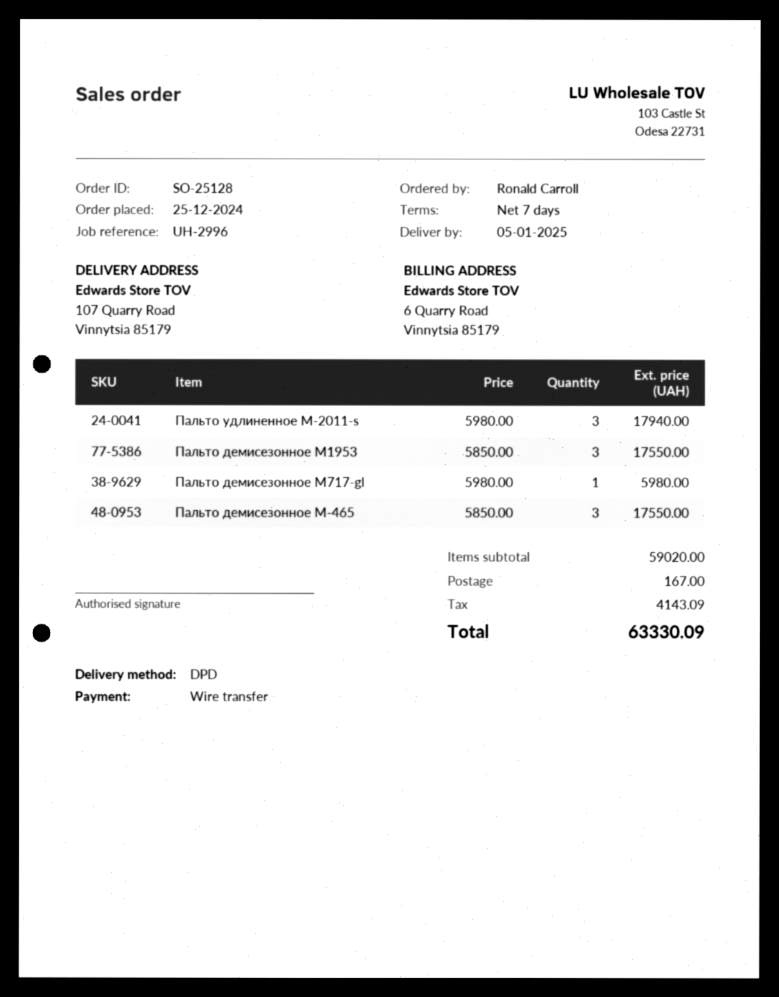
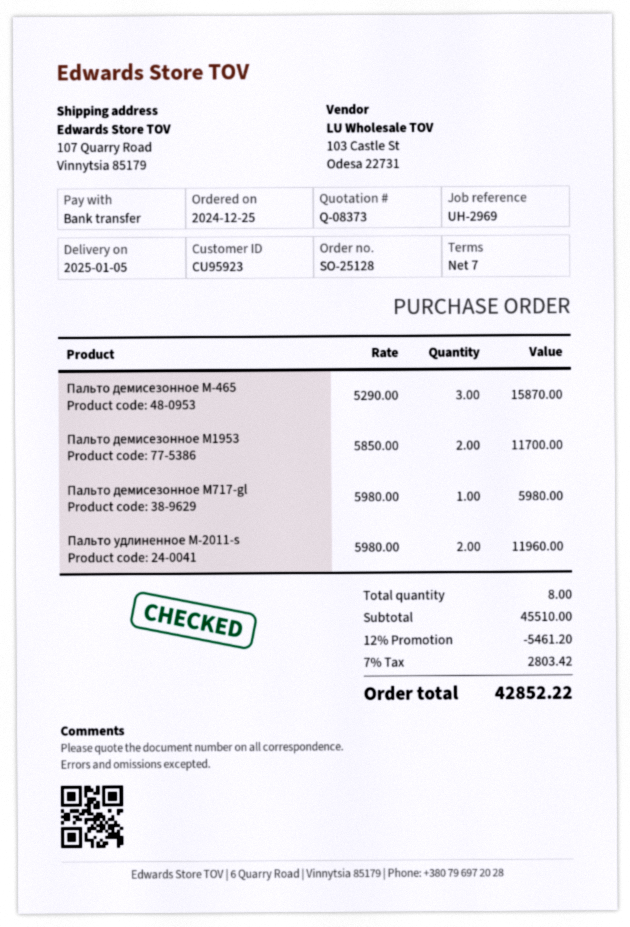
reference: UH-2996 -> UH-2969
Пальто удлиненное M-2011-s: 3 x 5980.00 = 17940.00 -> 2 x 5980.00 = 11960.00
Пальто демисезонное M1953: 3 x 5850.00 = 17550.00 -> 2 x 5850.00 = 11700.00
Пальто демисезонное M-465: 3 x 5850.00 = 17550.00 -> 3 x 5290.00 = 15870.00
subtotal: 59020.00 -> 45510.00
discount: none -> 12% = 5461.20
shipping: 167.00 -> none
tax: 4143.09 -> 2803.42
total: 63330.09 -> 42852.22

